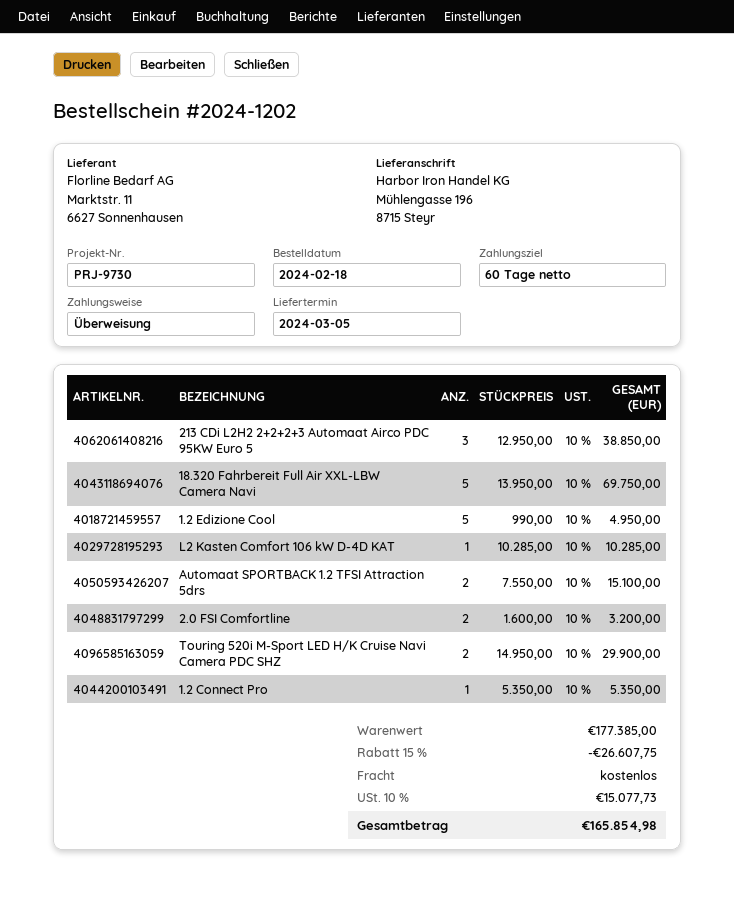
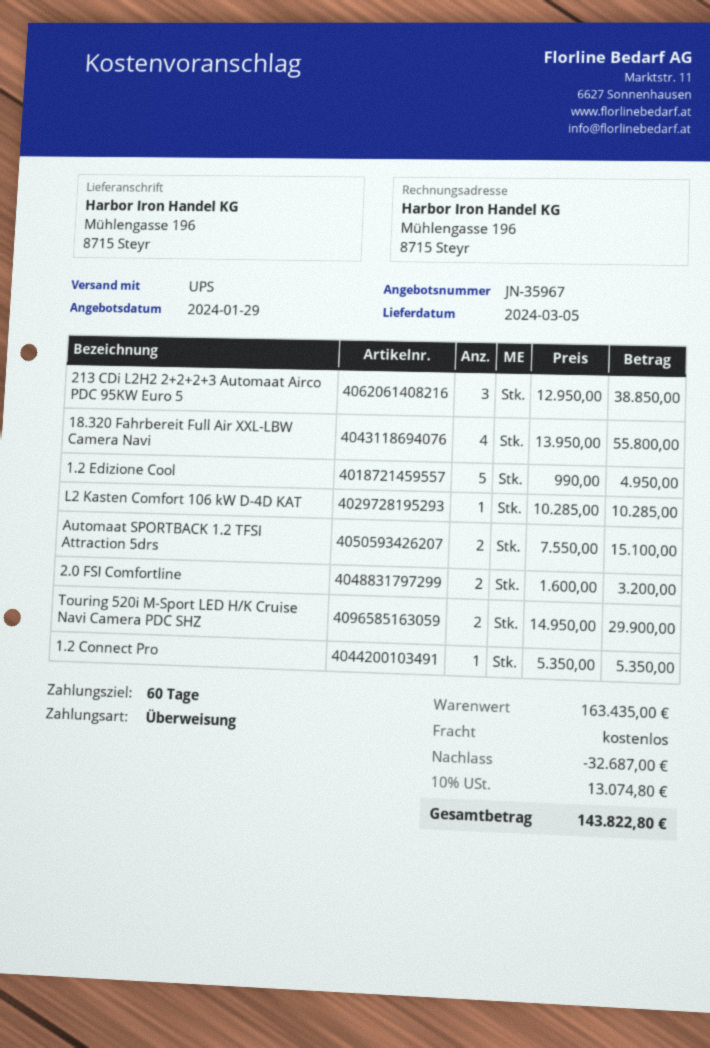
18.320 Fahrbereit Full Air XXL-LBW Camera Navi: 5 x 13950.00 = 69750.00 -> 4 x 13950.00 = 55800.00
subtotal: 177385.00 -> 163435.00
discount: 26607.75 -> 32687.00
tax: 10% = 15077.73 -> 10% = 13074.80
total: 165854.98 -> 143822.80

